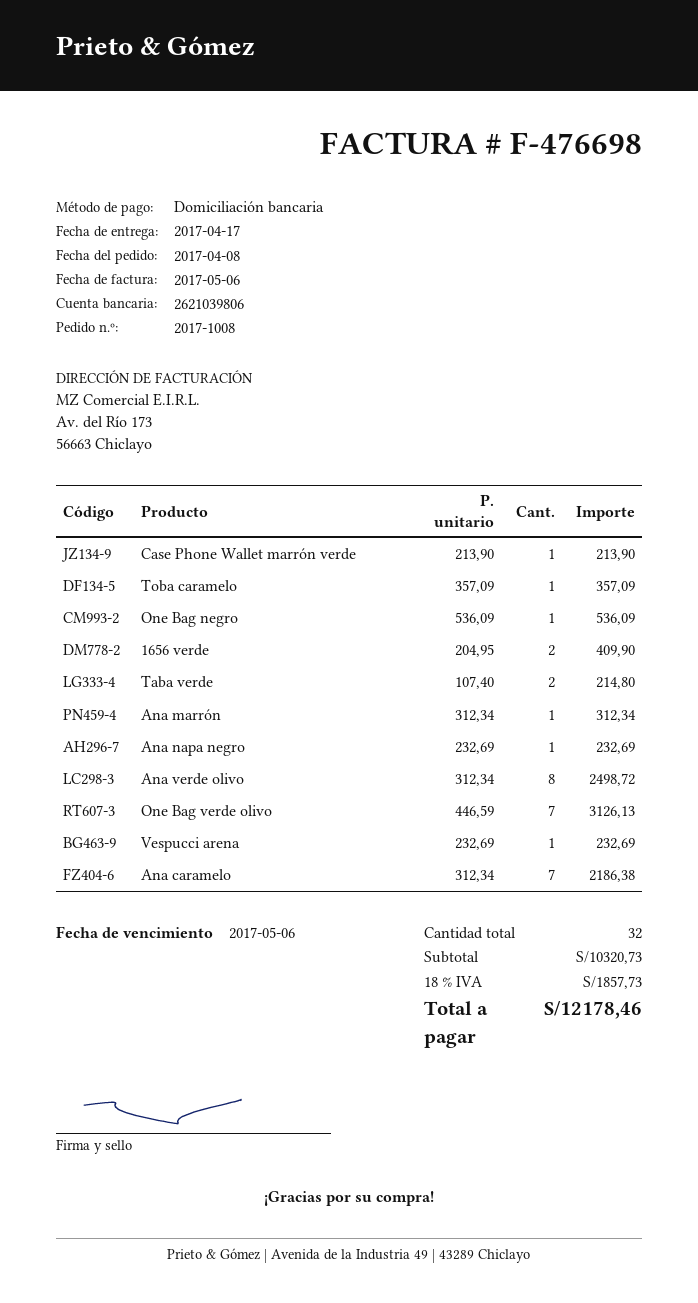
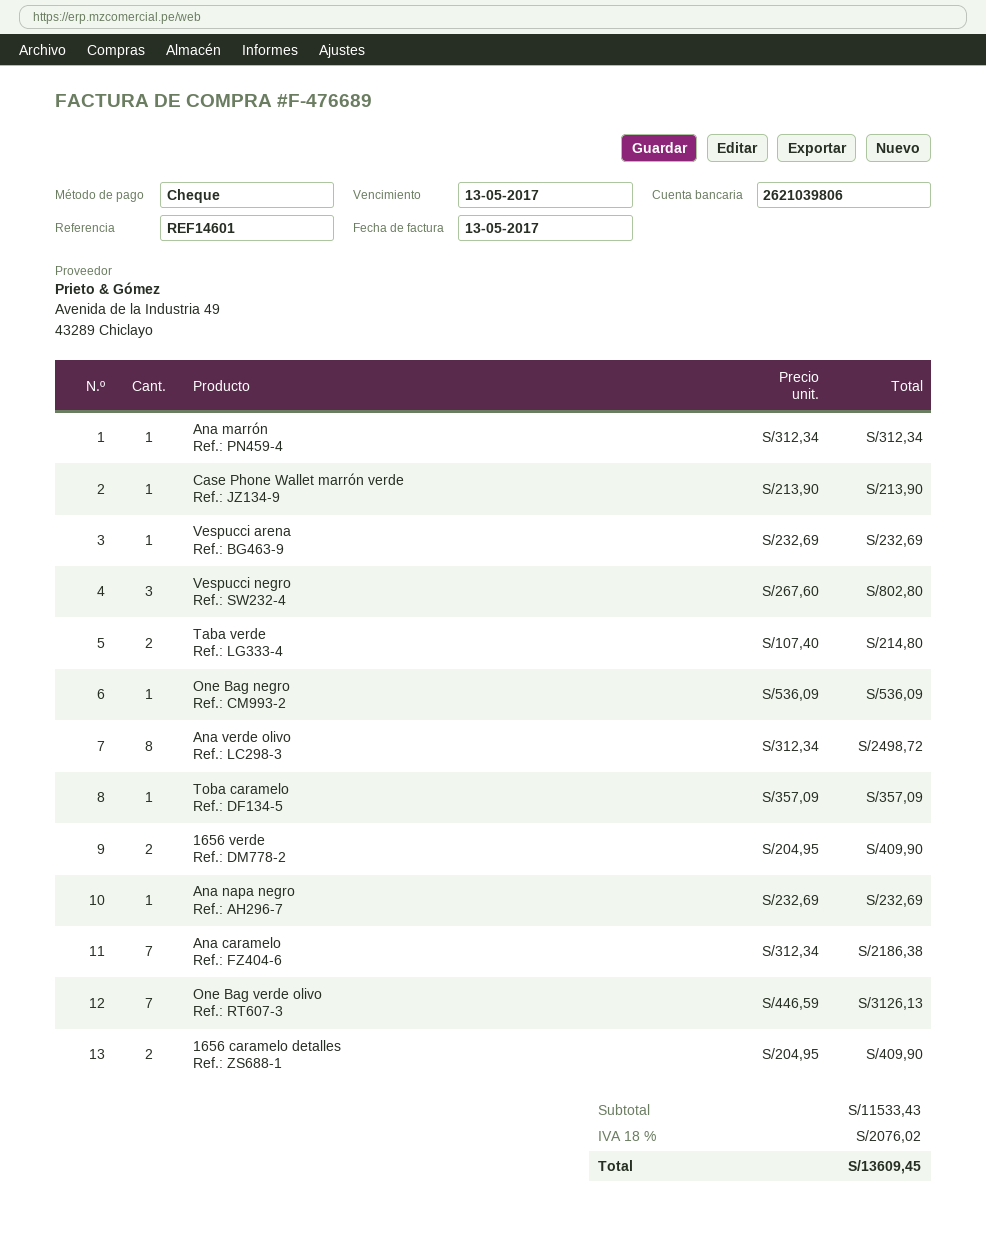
invoice number: F-476698 -> F-476689
invoice date: 2017-05-06 -> 2017-05-13
due date: 2017-05-06 -> 2017-05-13
payment method: direct debit -> cheque
Vespucci negro: none -> 3 x 267.60 = 802.80
1656 caramelo detalles: none -> 2 x 204.95 = 409.90
subtotal: 10320.73 -> 11533.43
tax: 18% = 1857.73 -> 18% = 2076.02
total: 12178.46 -> 13609.45

